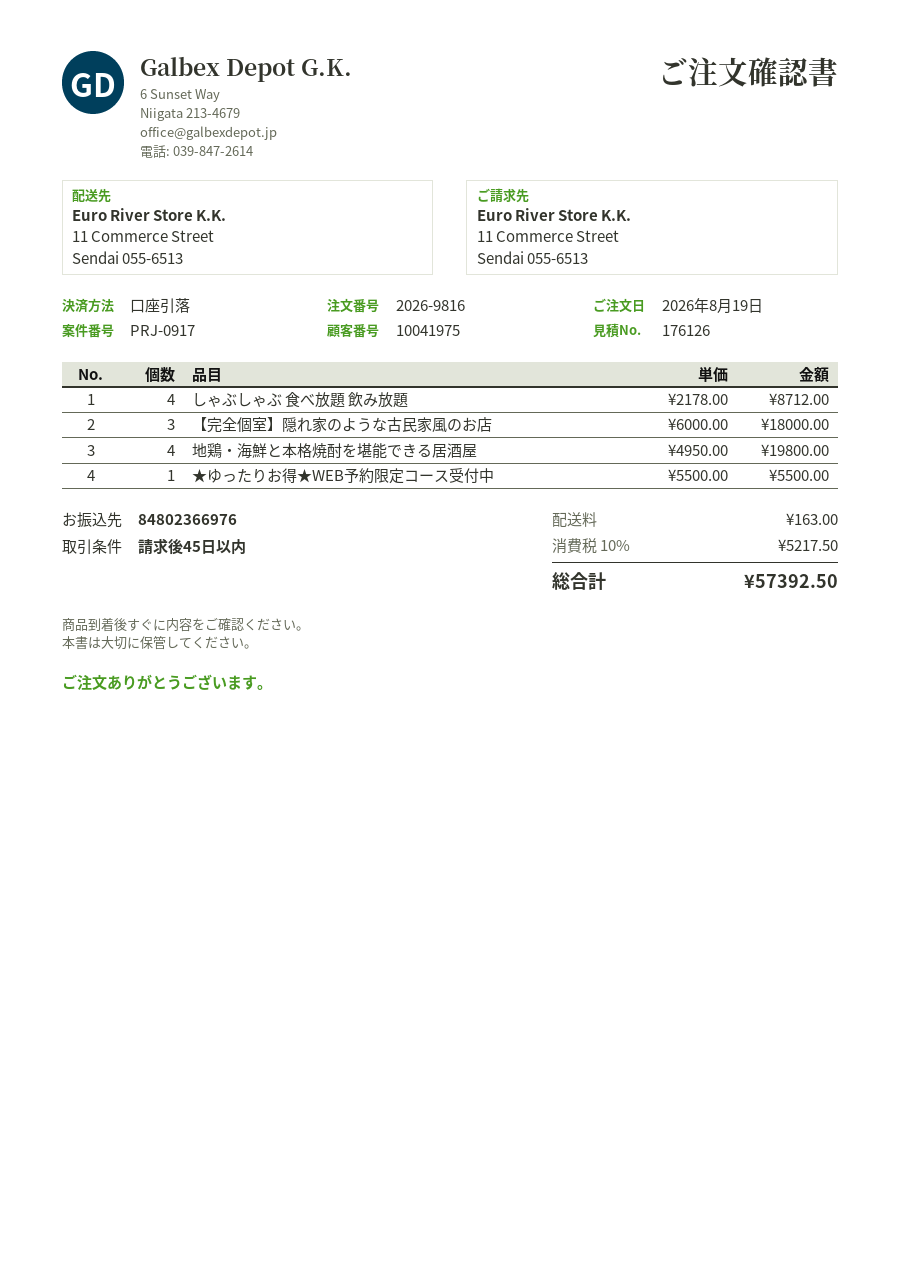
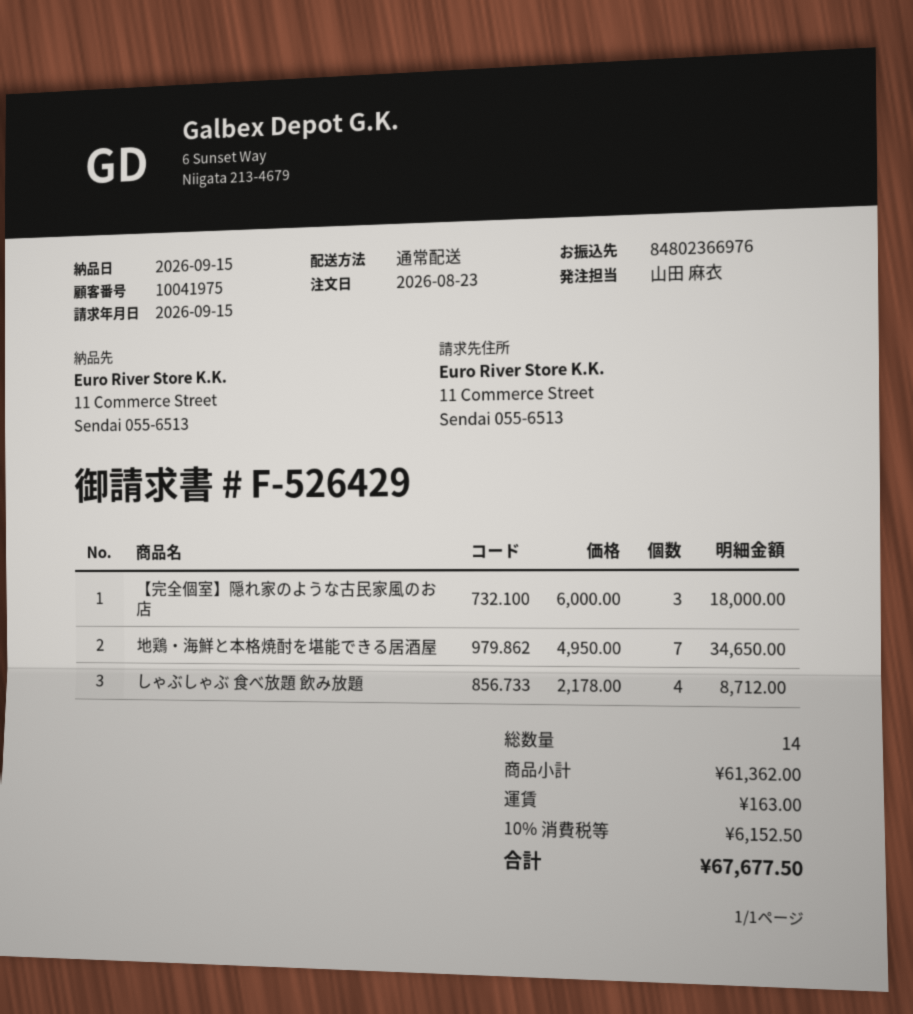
order date: 2026-08-19 -> 2026-08-23
地鶏・海鮮と本格焼酎を堪能できる居酒屋: 4 x 4950.00 = 19800.00 -> 7 x 4950.00 = 34650.00
★ゆったりお得★WEB予約限定コース受付中: 1 x 5500.00 = 5500.00 -> none
tax: 10% = 5217.50 -> 10% = 6152.50
total: 57392.50 -> 67677.50

